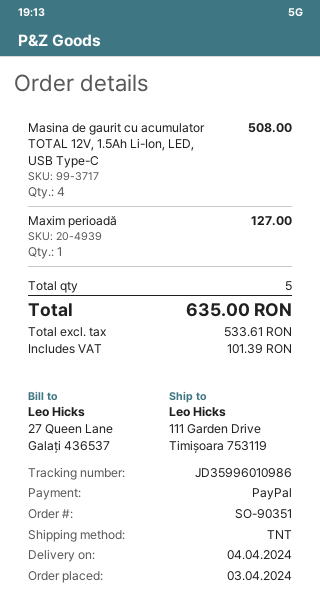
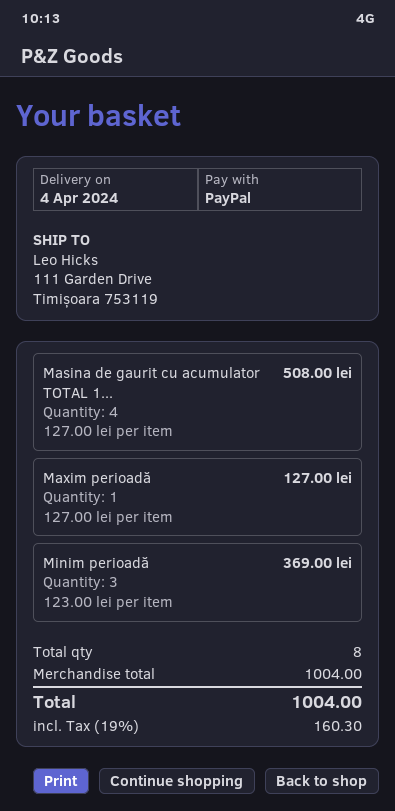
Minim perioadă: none -> 3 for 369.00
total quantity: 5 -> 8
tax: 101.39 -> 160.30
total: 635.00 -> 1004.00

